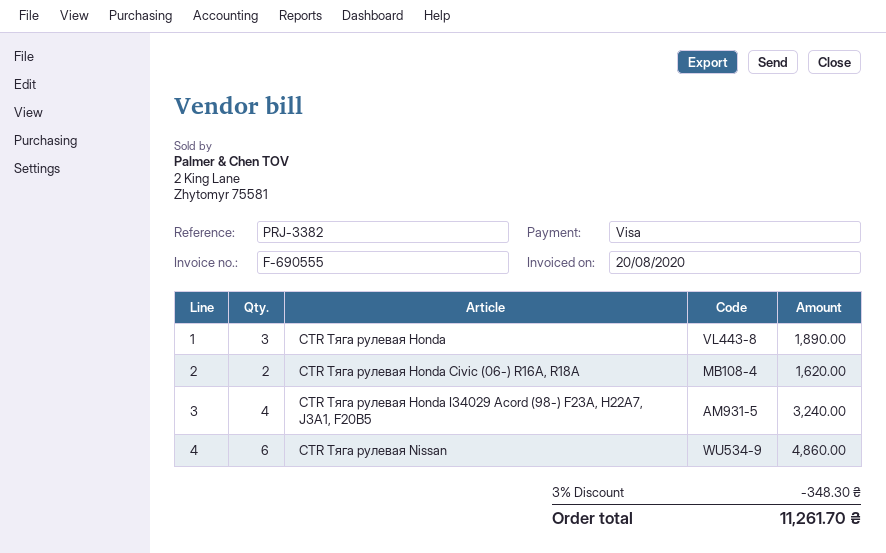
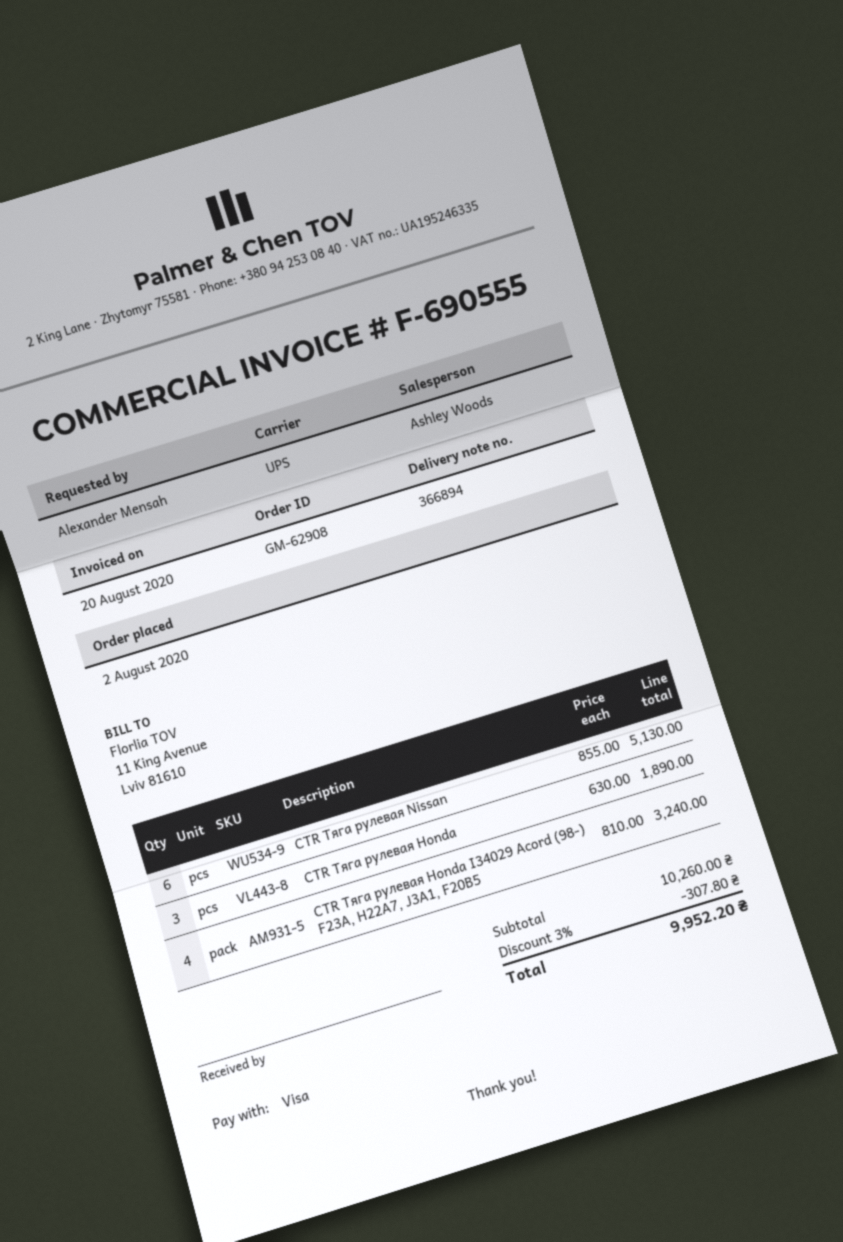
CTR Тяга рулевая Honda Civic (06-) R16A, R18A: 2 for 1620.00 -> none
CTR Тяга рулевая Nissan: 6 for 4860.00 -> 6 for 5130.00
discount: 3% = 348.30 -> 3% = 307.80
total: 11261.70 -> 9952.20

